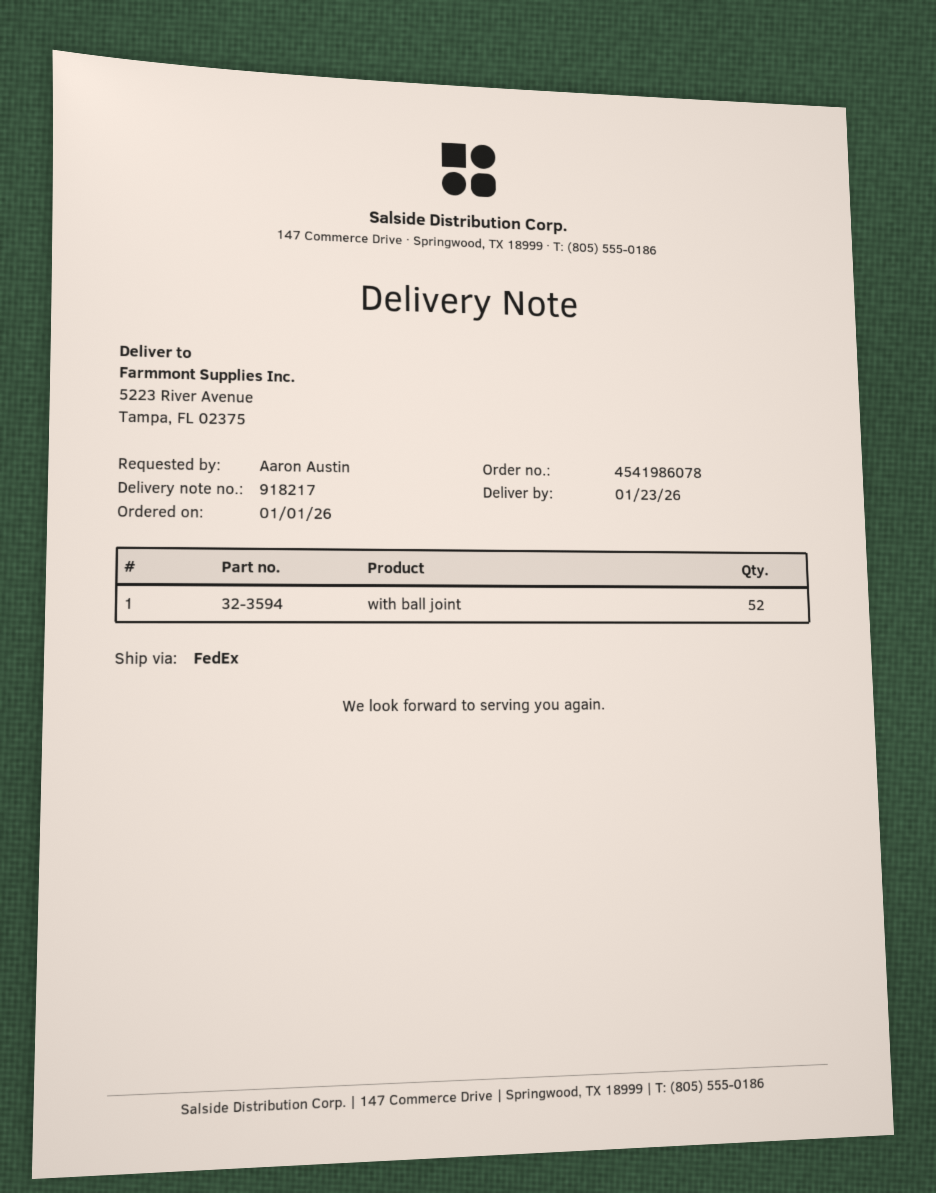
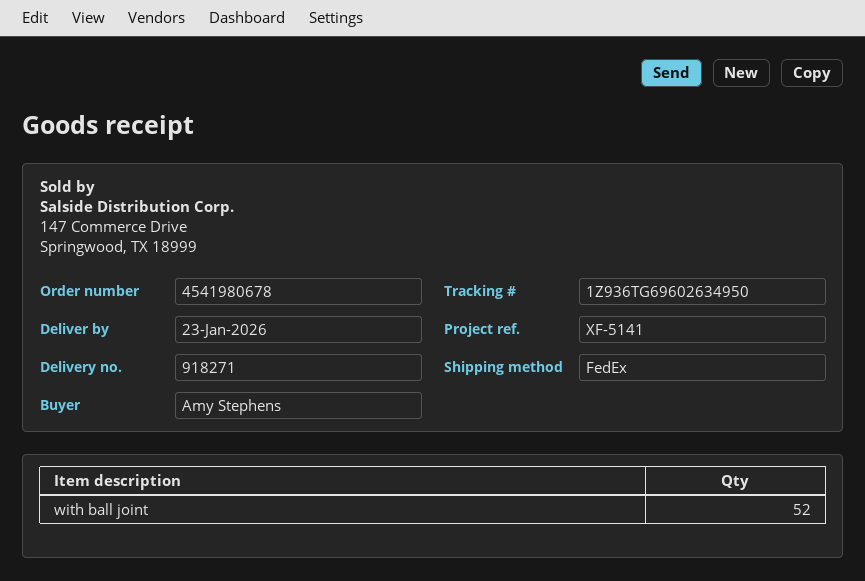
order number: 4541986078 -> 4541980678
delivery note number: 918217 -> 918271
ordered by: Aaron Austin -> Amy Stephens

